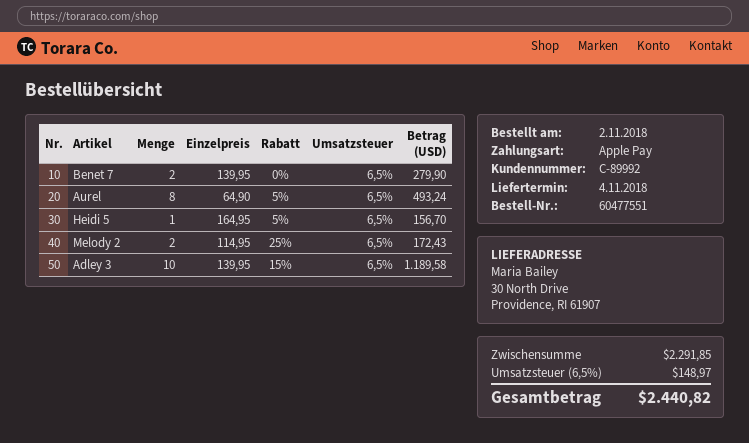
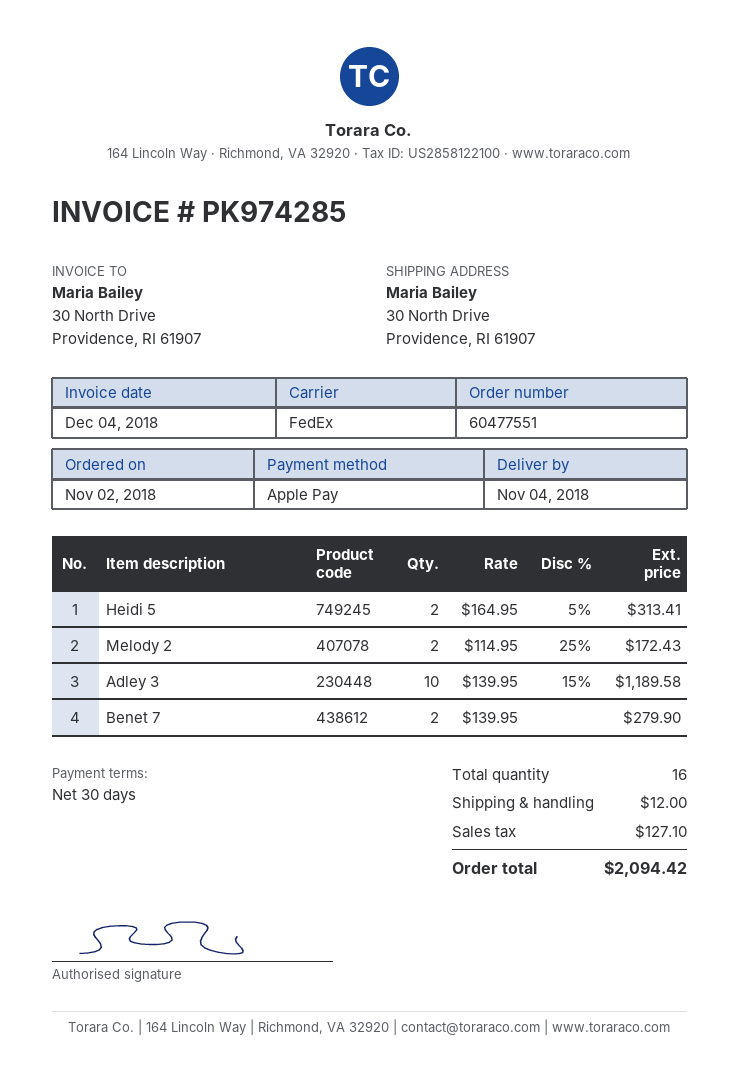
Aurel: 8 x 64.90 - 5% = 493.24 -> none
Heidi 5: 1 x 164.95 - 5% = 156.70 -> 2 x 164.95 - 5% = 313.41
shipping: none -> 12.00
tax: 148.97 -> 127.10
total: 2440.82 -> 2094.42

